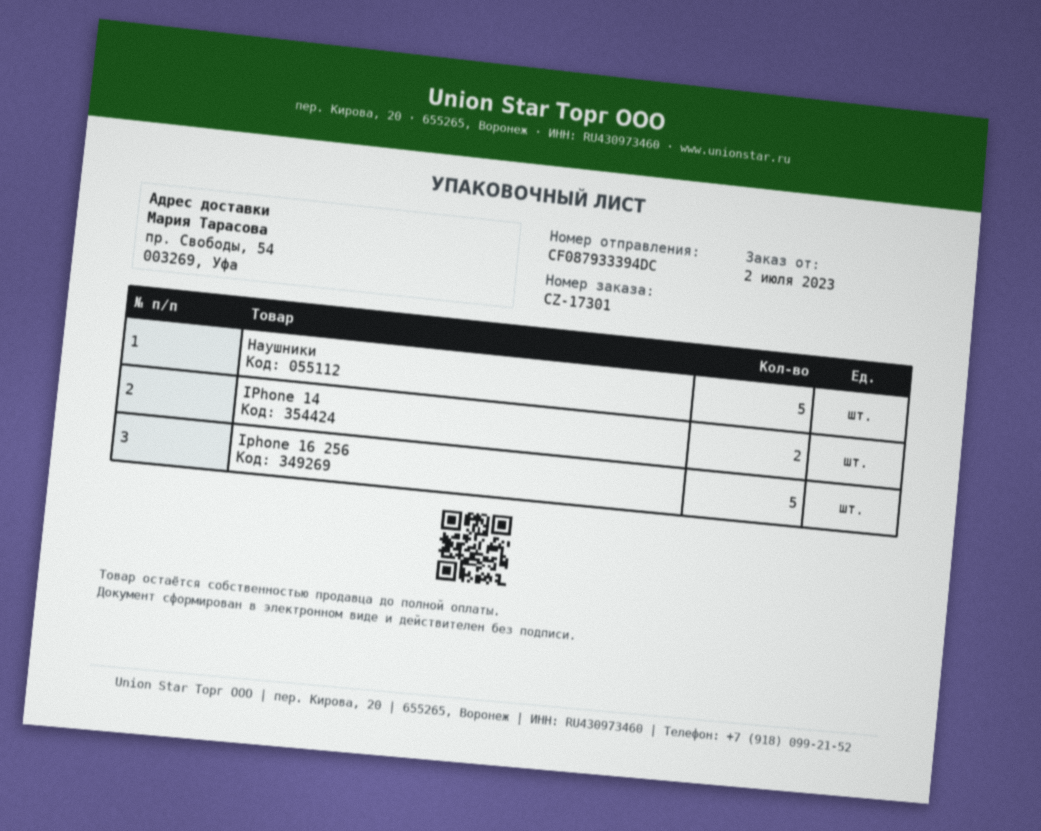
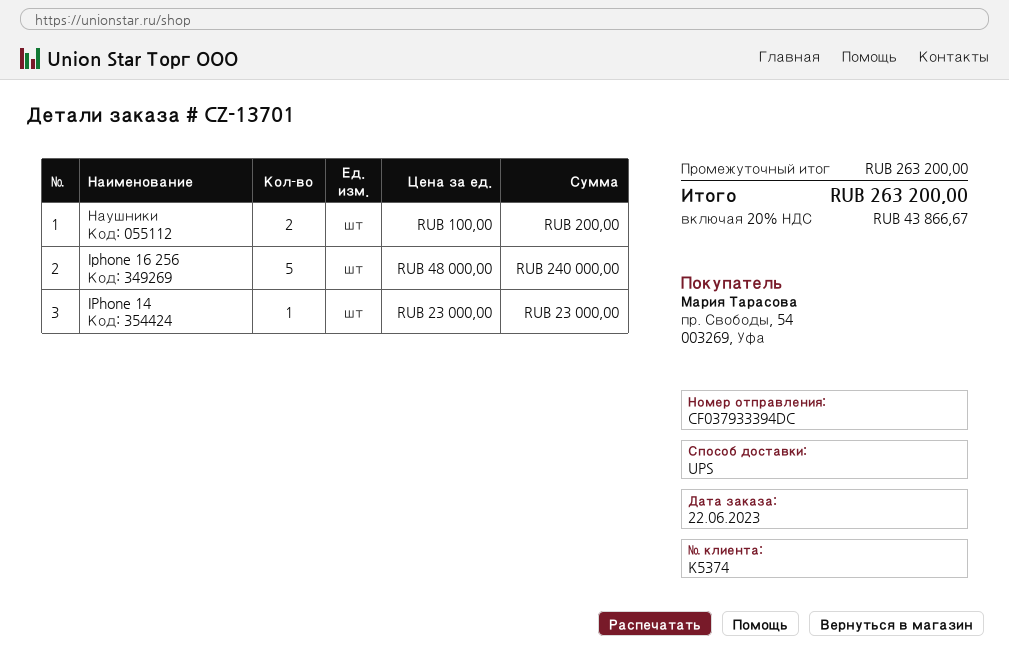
order number: CZ-17301 -> CZ-13701
order date: 2023-07-02 -> 2023-06-22
tracking number: CF087933394DC -> CF037933394DC
Наушники: 5 -> 2
IPhone 14: 2 -> 1

